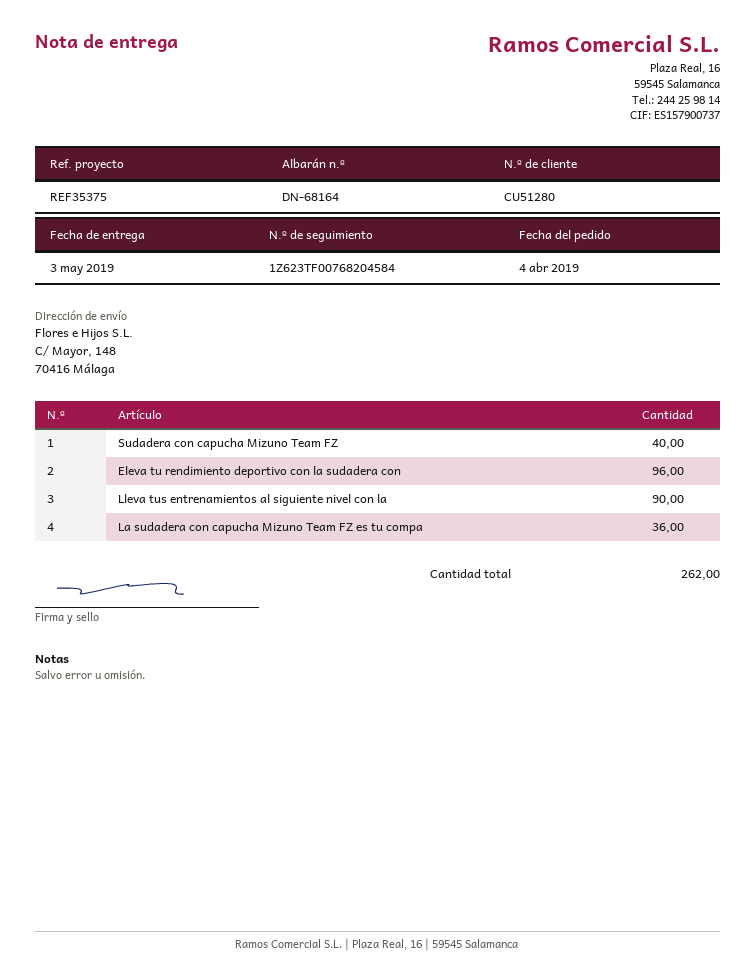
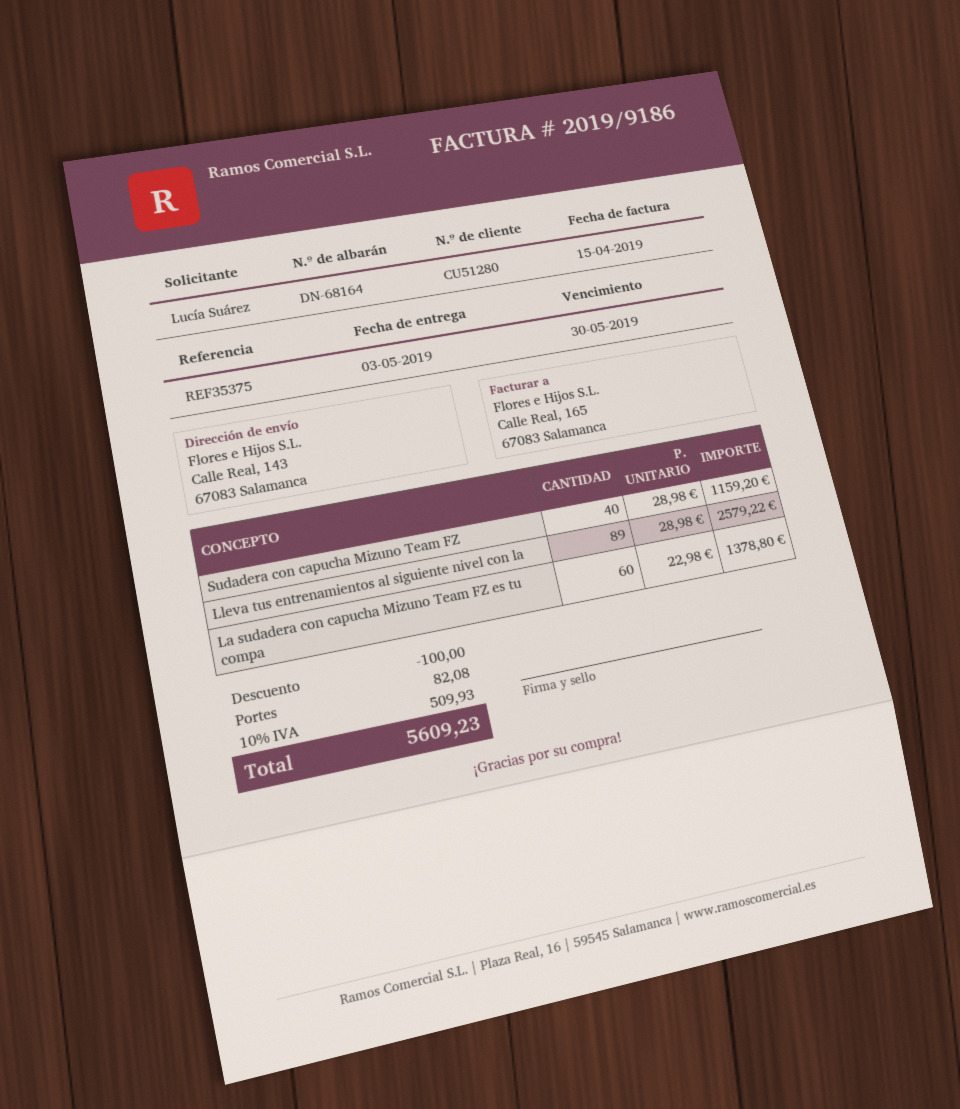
ship to: C/ Mayor, 148, 70416 Málaga -> Calle Real, 143, 67083 Salamanca
Eleva tu rendimiento deportivo con la sudadera con: 96 -> none
Lleva tus entrenamientos al siguiente nivel con la: 90 -> 89
La sudadera con capucha Mizuno Team FZ es tu compa: 36 -> 60

